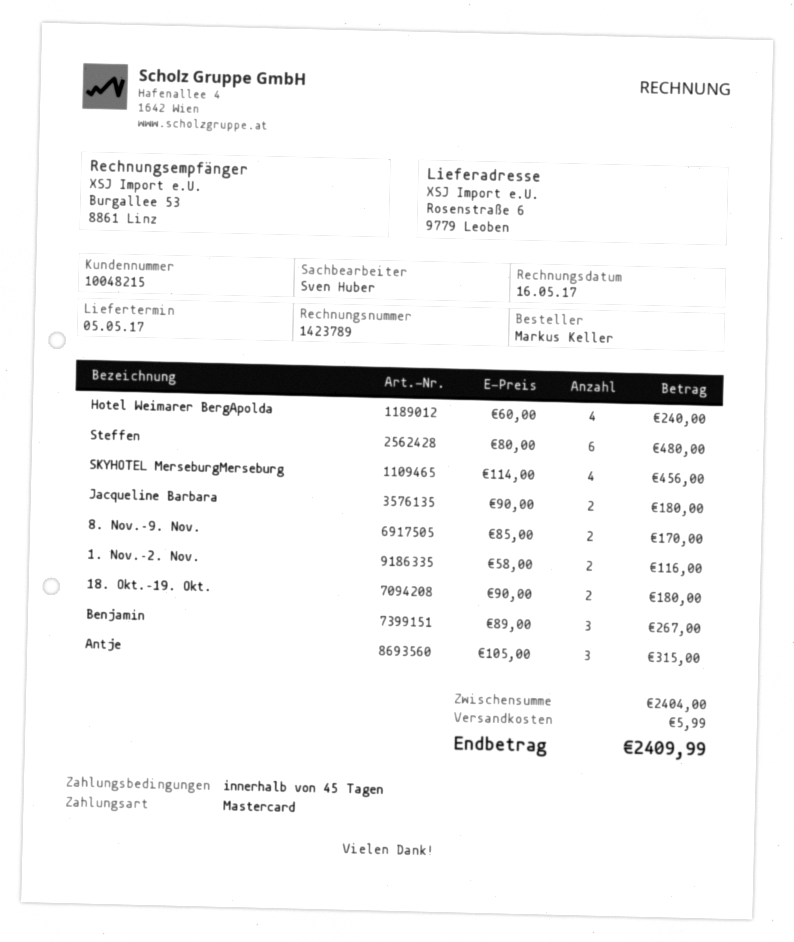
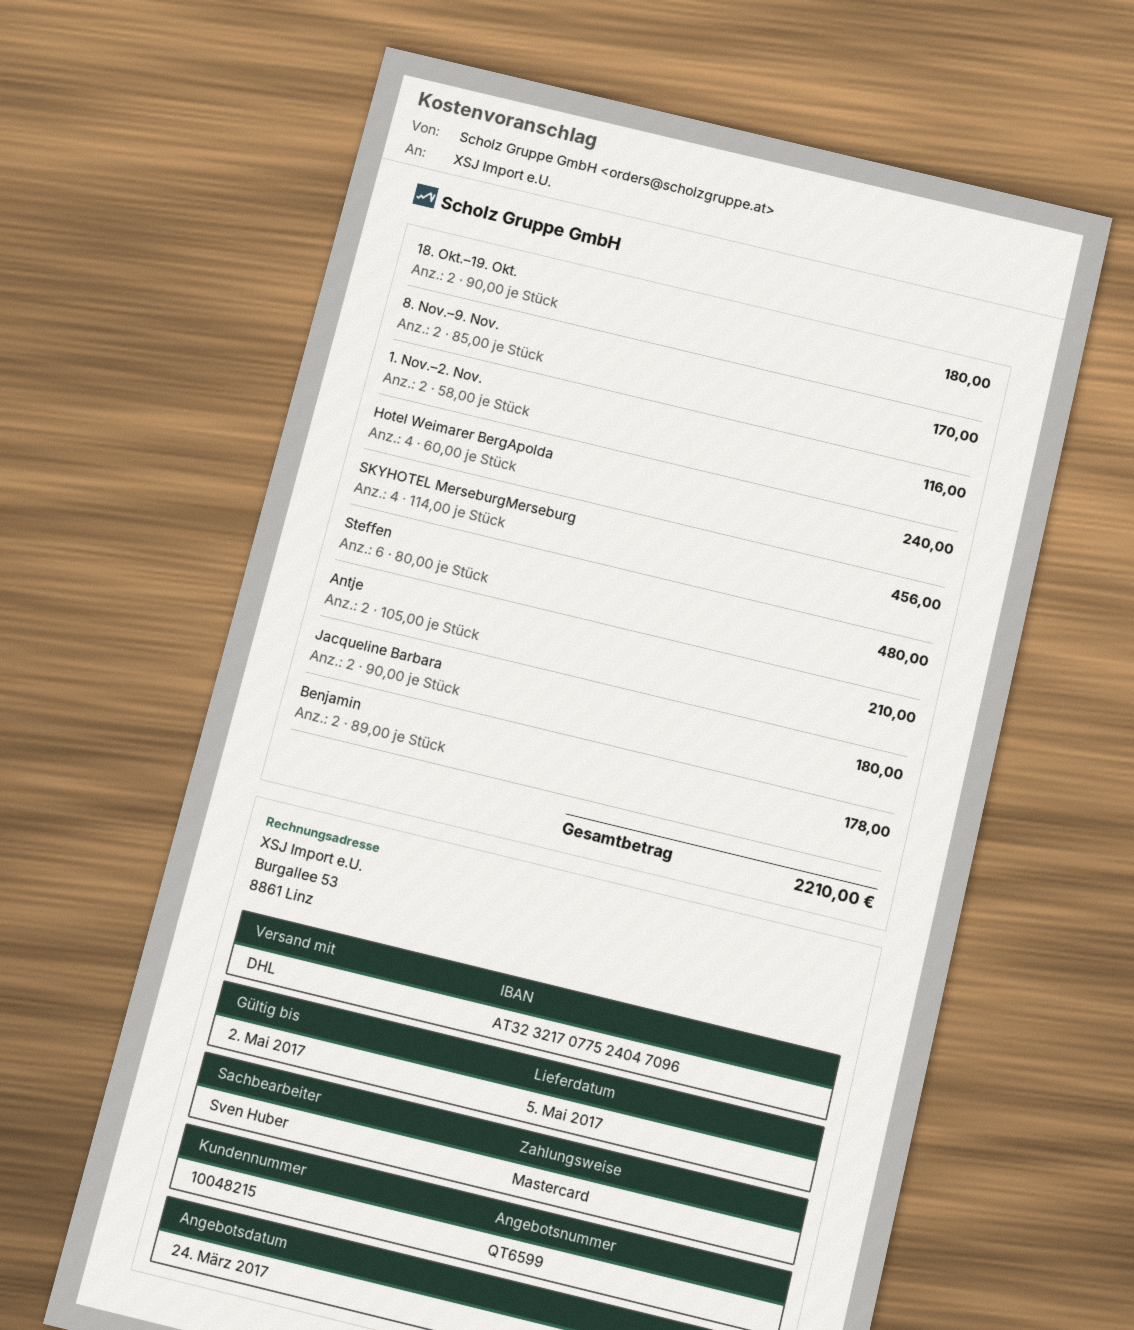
Benjamin: 3 x 89.00 = 267.00 -> 2 x 89.00 = 178.00
Antje: 3 x 105.00 = 315.00 -> 2 x 105.00 = 210.00
shipping: 5.99 -> none
total: 2409.99 -> 2210.00

